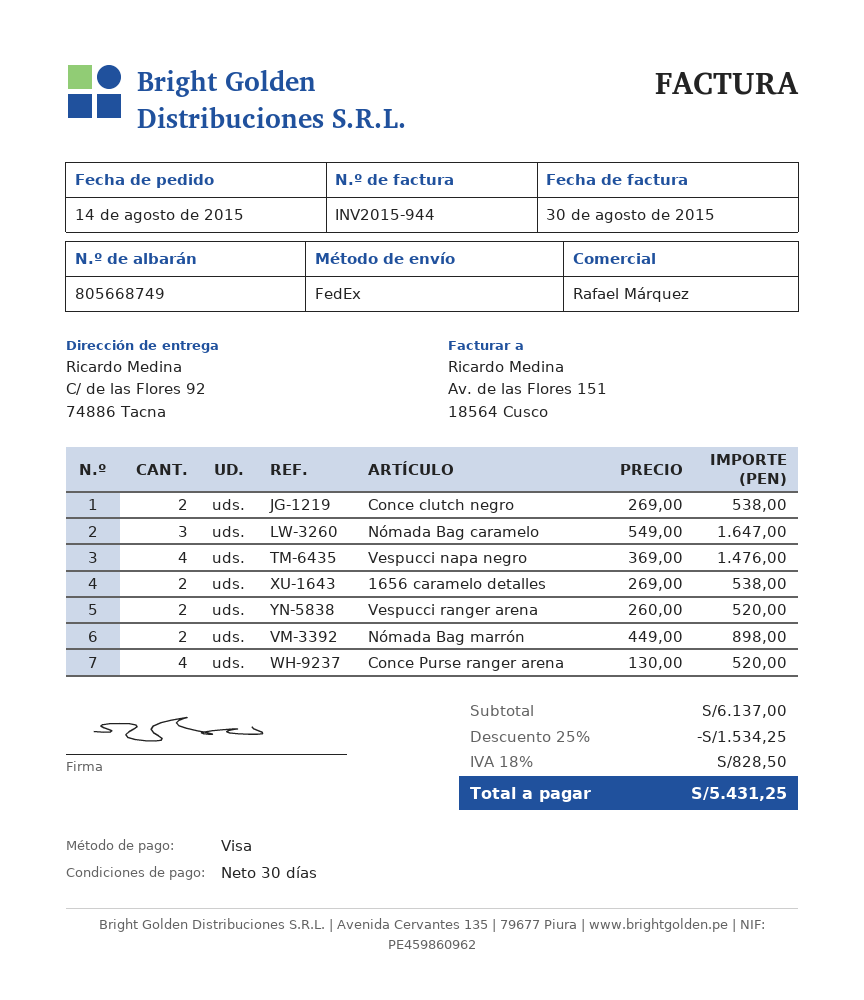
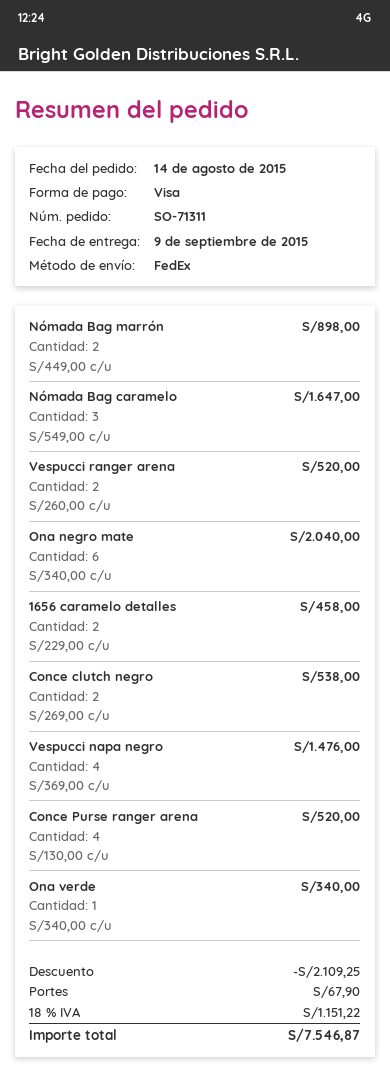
1656 caramelo detalles: 2 x 269.00 = 538.00 -> 2 x 229.00 = 458.00
Ona negro mate: none -> 6 x 340.00 = 2040.00
Ona verde: none -> 1 x 340.00 = 340.00
discount: 1534.25 -> 2109.25
shipping: none -> 67.90
tax: 18% = 828.50 -> 18% = 1151.22
total: 5431.25 -> 7546.87

